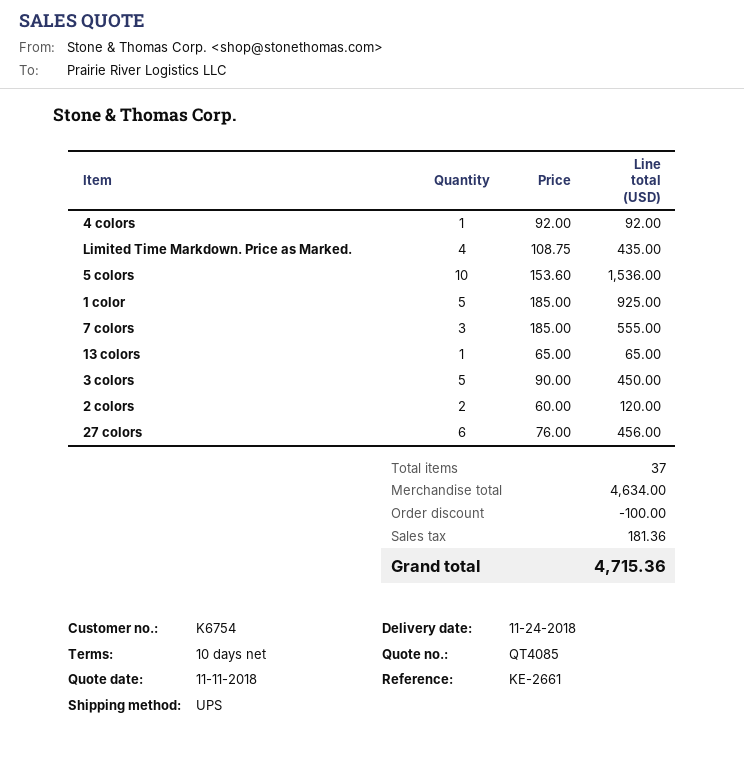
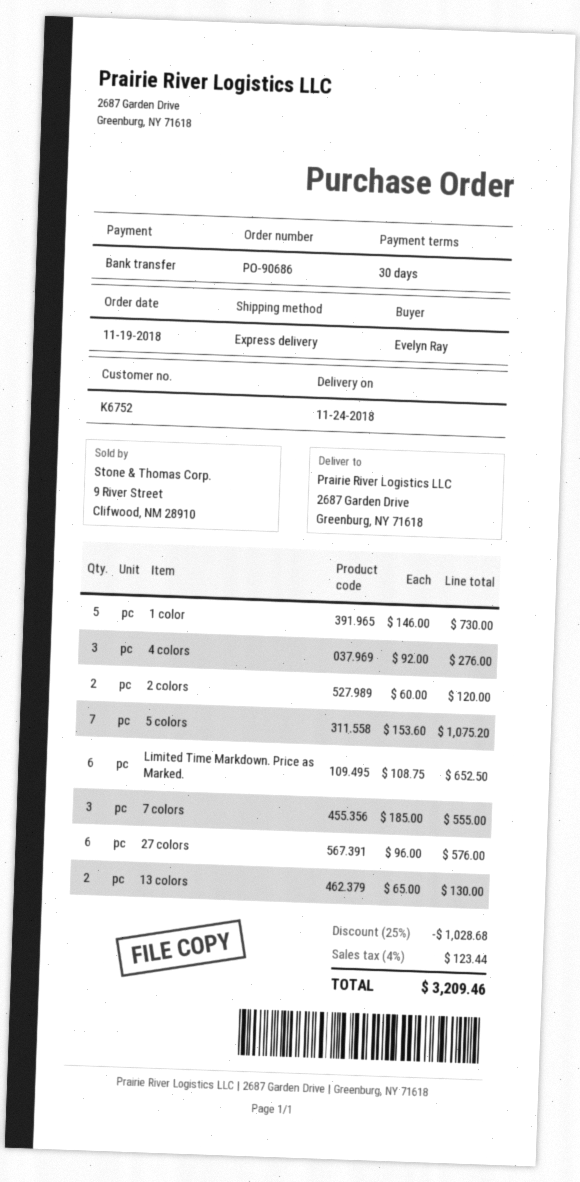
payment terms: 10 days -> 30 days
customer number: K6754 -> K6752
shipping method: UPS -> express
4 colors: 1 x 92.00 = 92.00 -> 3 x 92.00 = 276.00
Limited Time Markdown. Price as Marked.: 4 x 108.75 = 435.00 -> 6 x 108.75 = 652.50
5 colors: 10 x 153.60 = 1536.00 -> 7 x 153.60 = 1075.20
1 color: 5 x 185.00 = 925.00 -> 5 x 146.00 = 730.00
13 colors: 1 x 65.00 = 65.00 -> 2 x 65.00 = 130.00
3 colors: 5 x 90.00 = 450.00 -> none
27 colors: 6 x 76.00 = 456.00 -> 6 x 96.00 = 576.00
discount: 100.00 -> 1028.68
tax: 181.36 -> 123.44
total: 4715.36 -> 3209.46

